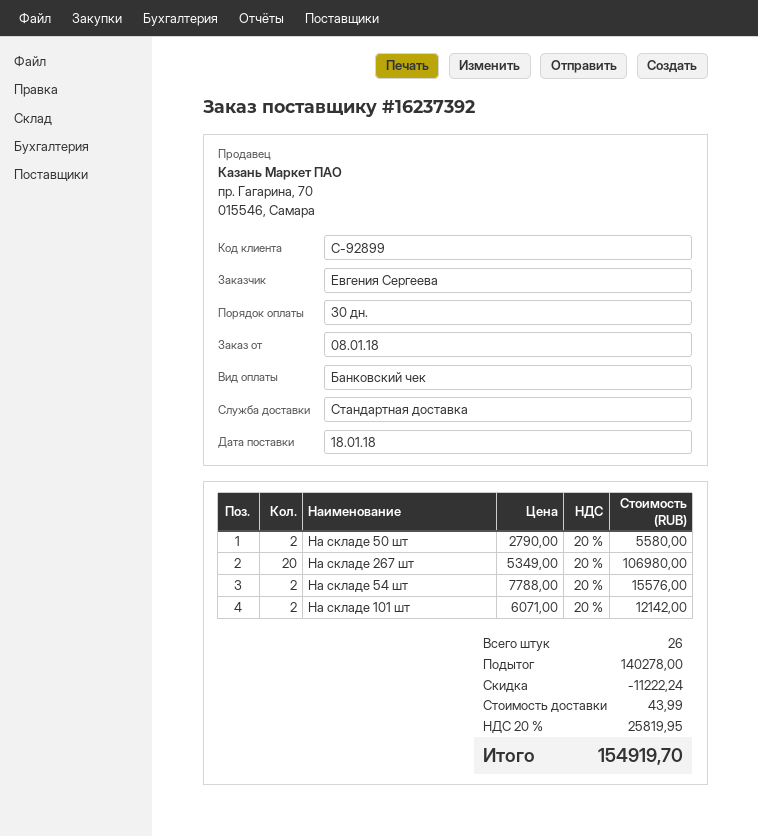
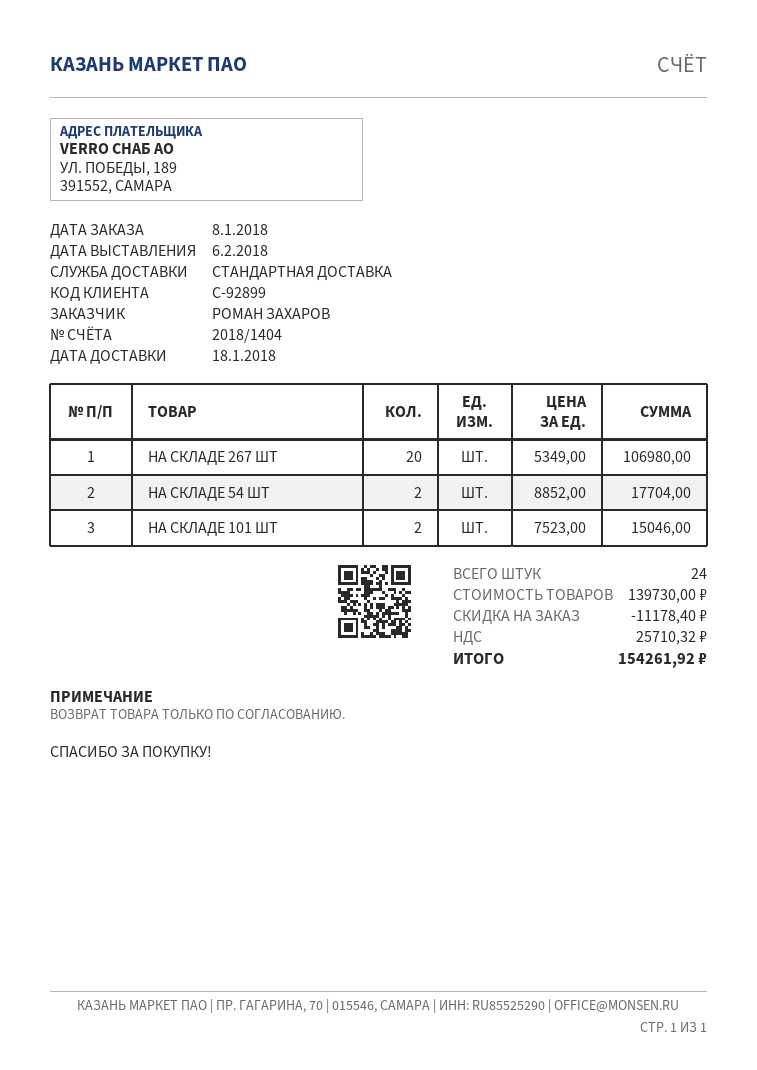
ordered by: Евгения Сергеева -> РОМАН ЗАХАРОВ
На складе 50 шт: 2 x 2790.00 = 5580.00 -> none
На складе 54 шт: 2 x 7788.00 = 15576.00 -> 2 x 8852.00 = 17704.00
На складе 101 шт: 2 x 6071.00 = 12142.00 -> 2 x 7523.00 = 15046.00
total quantity: 26 -> 24
subtotal: 140278.00 -> 139730.00
discount: 11222.24 -> 11178.40
shipping: 43.99 -> none
tax: 25819.95 -> 25710.32
total: 154919.70 -> 154261.92

